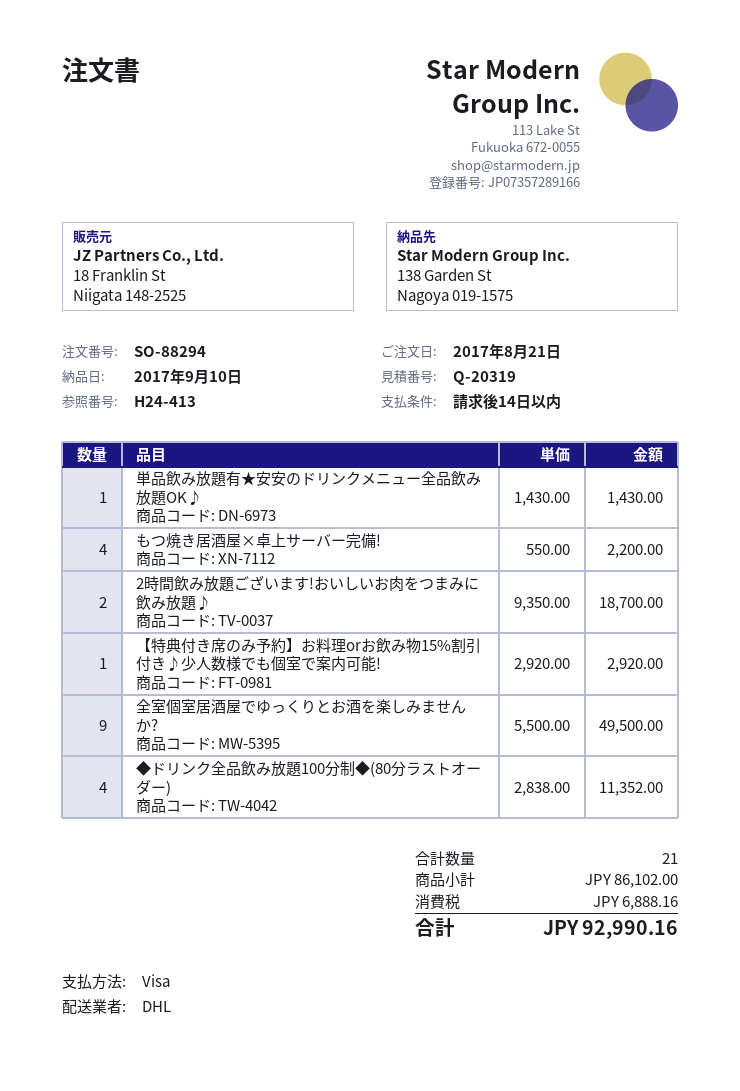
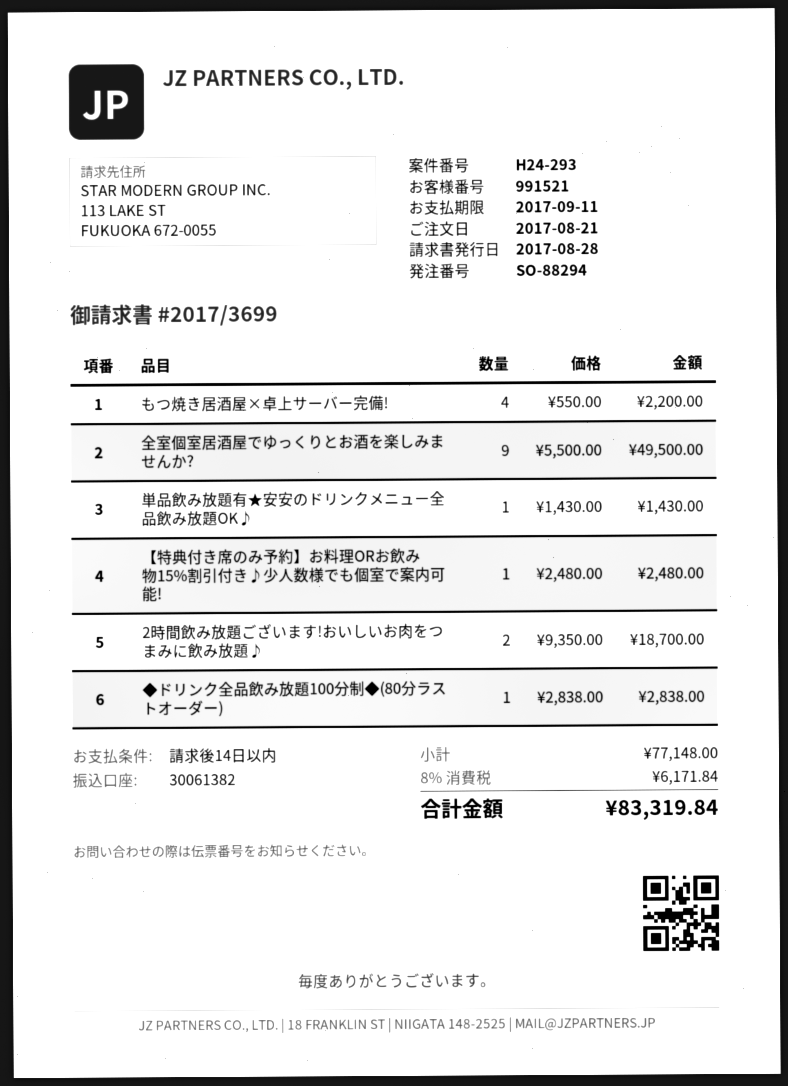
reference: H24-413 -> H24-293
【特典付き席のみ予約】お料理orお飲み物15%割引付き♪少人数様でも個室で案内可能!: 1 x 2920.00 = 2920.00 -> 1 x 2480.00 = 2480.00
◆ドリンク全品飲み放題100分制◆(80分ラストオーダー): 4 x 2838.00 = 11352.00 -> 1 x 2838.00 = 2838.00
subtotal: 86102.00 -> 77148.00
tax: 6888.16 -> 6171.84
total: 92990.16 -> 83319.84

